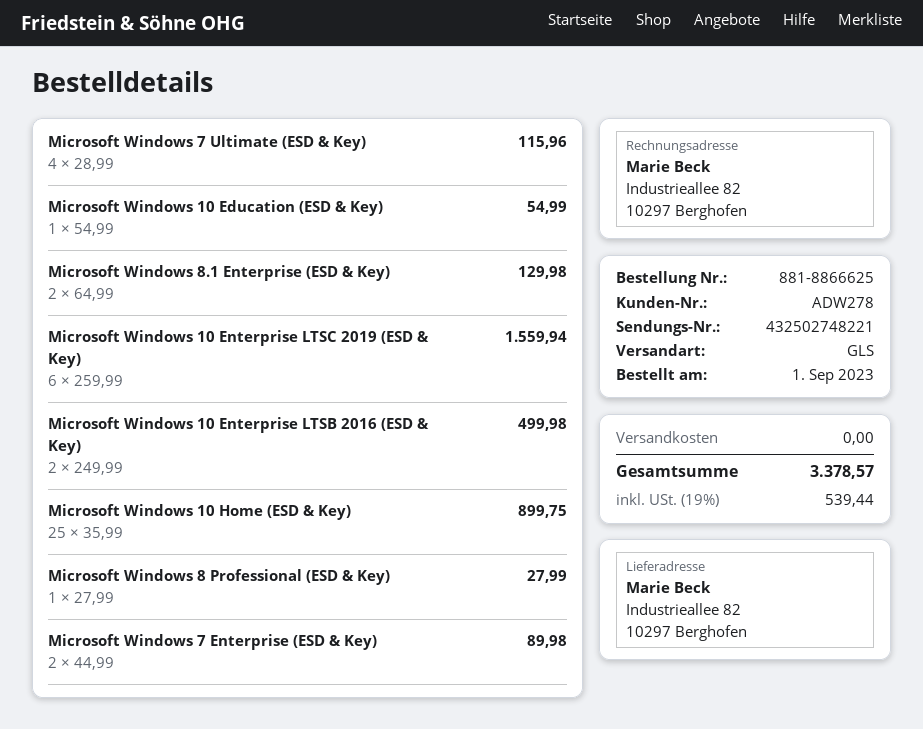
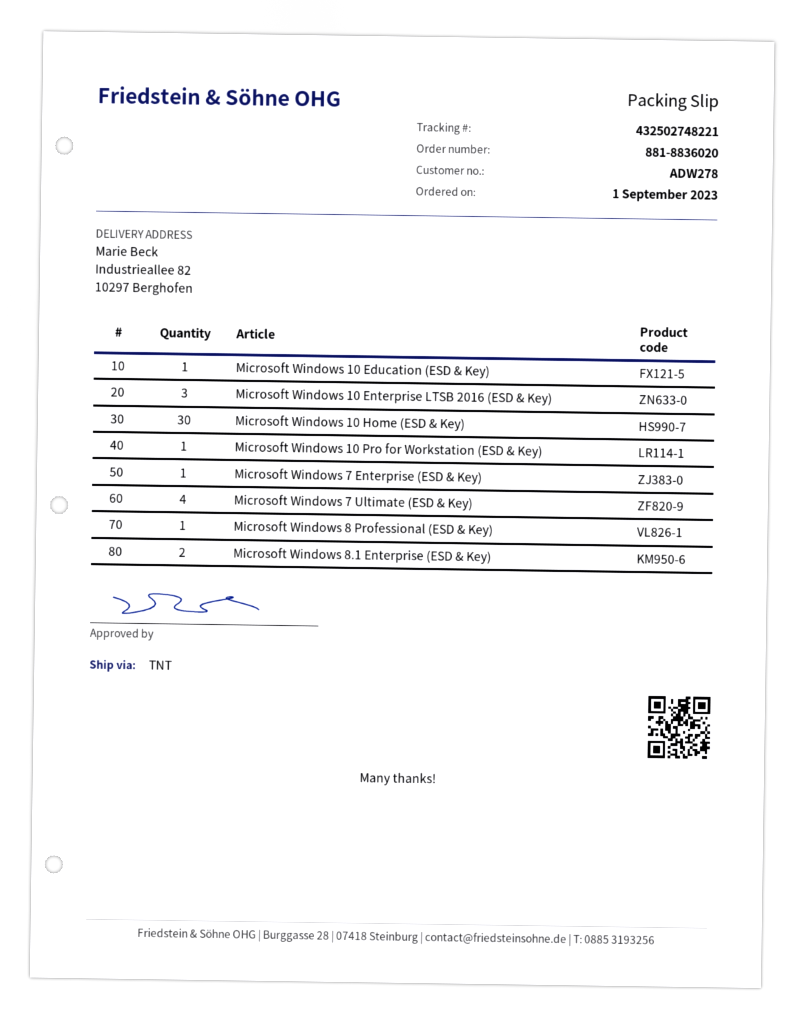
order number: 881-8866625 -> 881-8836020
shipping method: GLS -> TNT
Microsoft Windows 10 Enterprise LTSC 2019 (ESD & Key): 6 -> none
Microsoft Windows 10 Enterprise LTSB 2016 (ESD & Key): 2 -> 3
Microsoft Windows 10 Home (ESD & Key): 25 -> 30
Microsoft Windows 7 Enterprise (ESD & Key): 2 -> 1
Microsoft Windows 10 Pro for Workstation (ESD & Key): none -> 1

